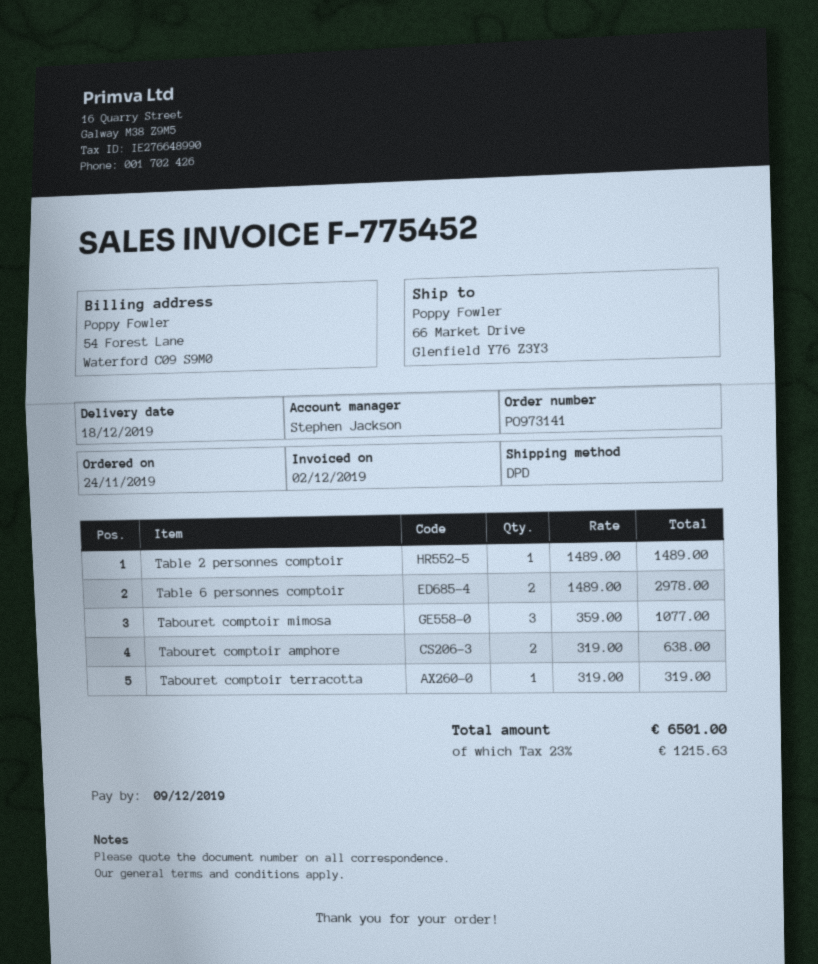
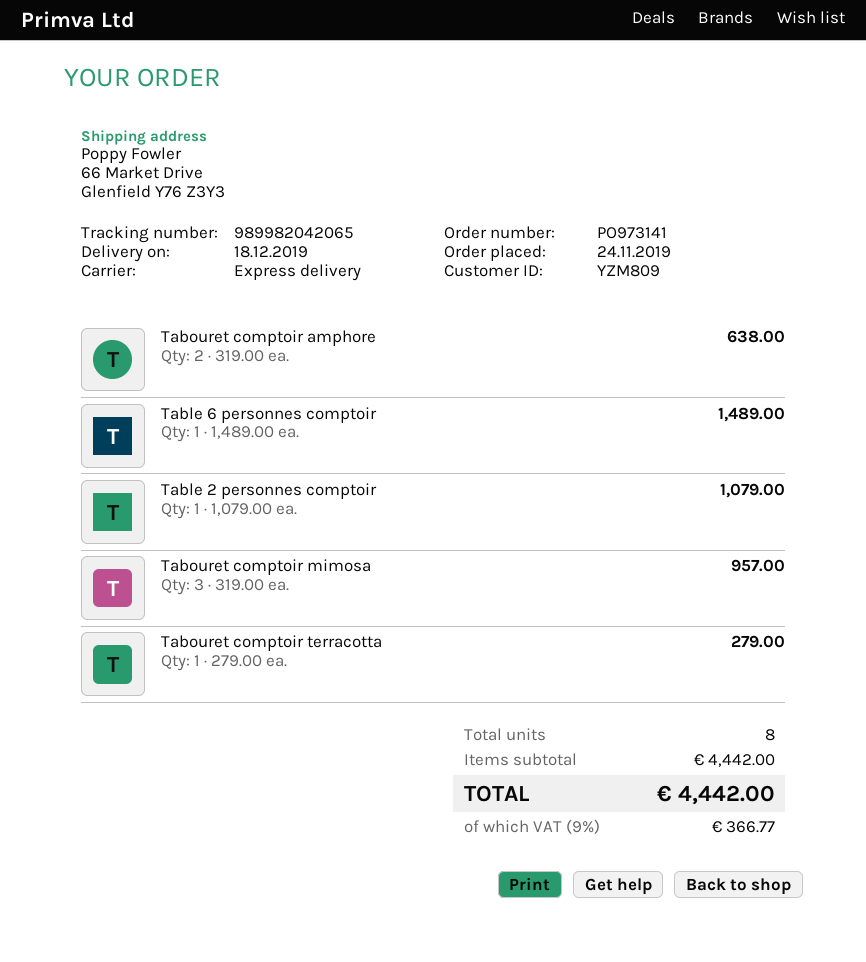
shipping method: DPD -> express
Table 2 personnes comptoir: 1 x 1489.00 = 1489.00 -> 1 x 1079.00 = 1079.00
Table 6 personnes comptoir: 2 x 1489.00 = 2978.00 -> 1 x 1489.00 = 1489.00
Tabouret comptoir mimosa: 3 x 359.00 = 1077.00 -> 3 x 319.00 = 957.00
Tabouret comptoir terracotta: 1 x 319.00 = 319.00 -> 1 x 279.00 = 279.00
tax: 23% = 1215.63 -> 9% = 366.77
total: 6501.00 -> 4442.00

